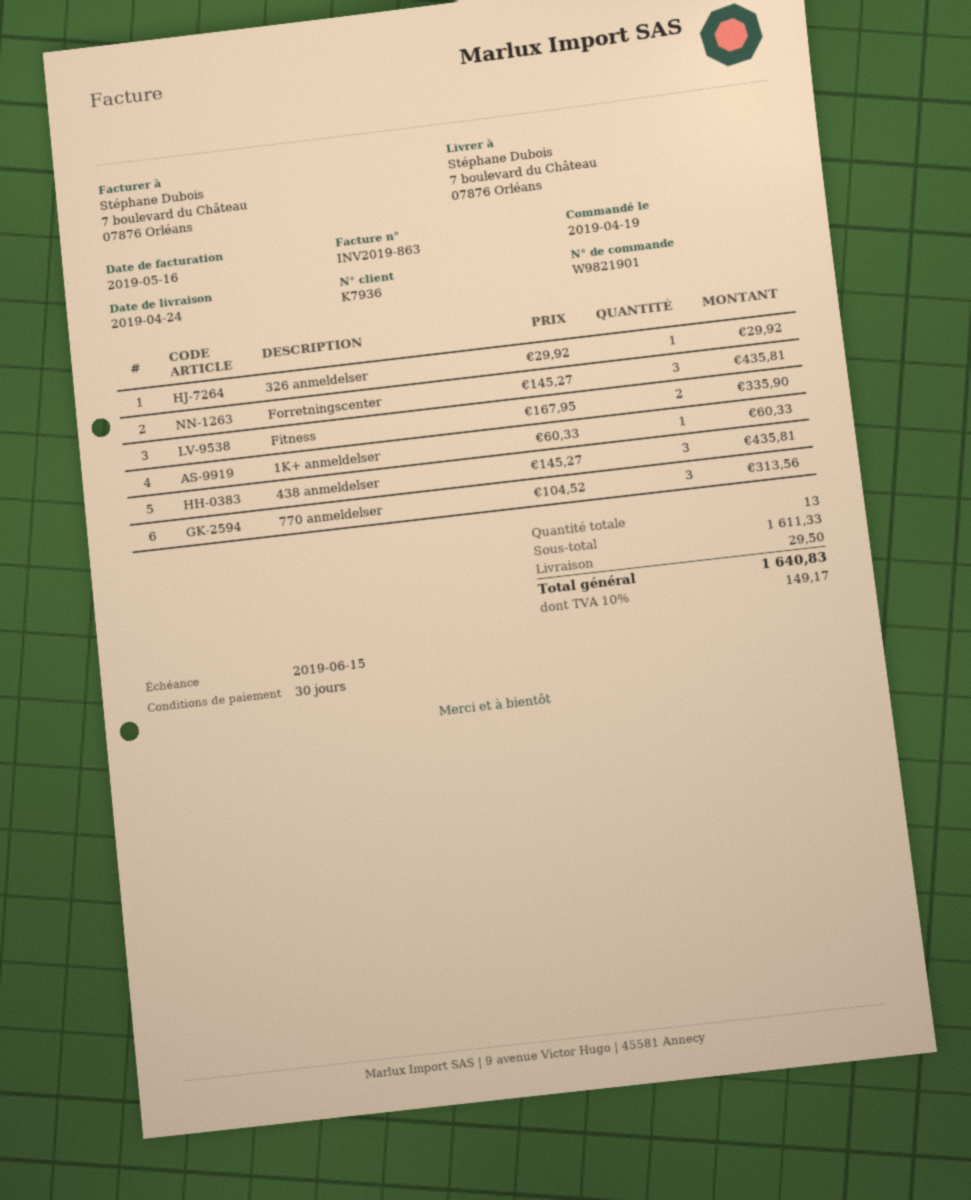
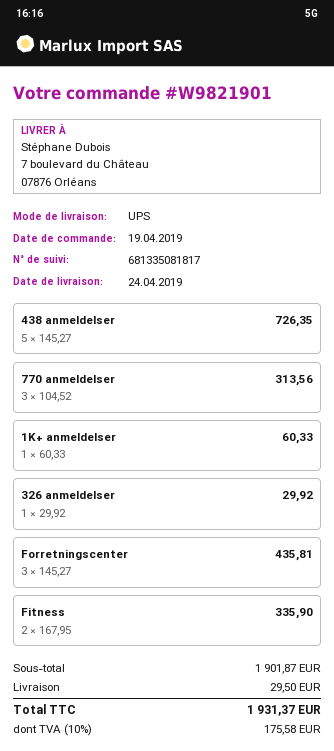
438 anmeldelser: 3 x 145.27 = 435.81 -> 5 x 145.27 = 726.35
subtotal: 1611.33 -> 1901.87
tax: 10% = 149.17 -> 10% = 175.58
total: 1640.83 -> 1931.37

